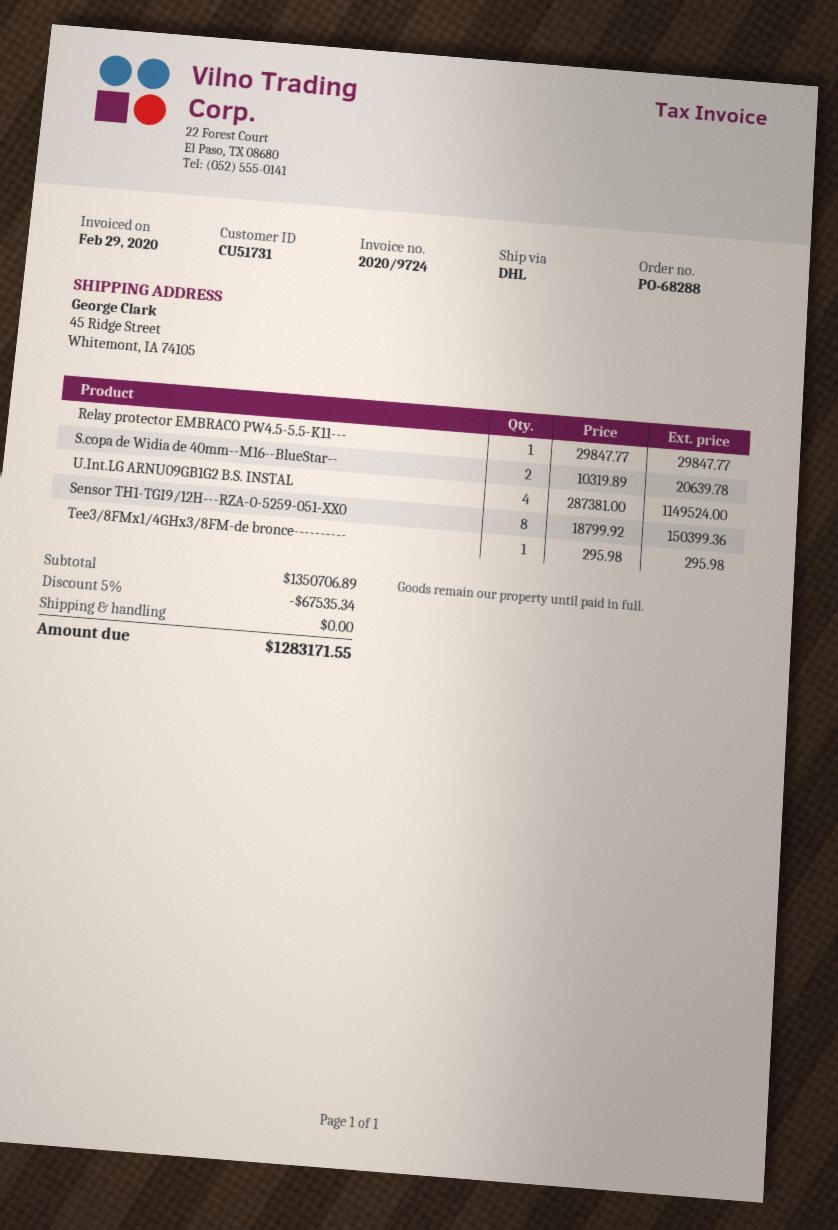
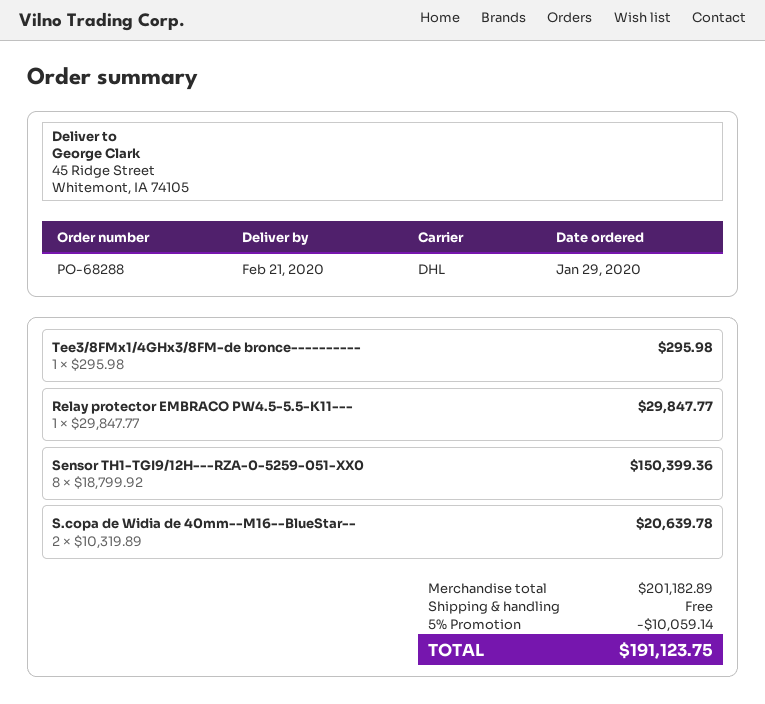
U.Int.LG ARNU09GB1G2 B.S. INSTAL: 4 x 287381.00 = 1149524.00 -> none
subtotal: 1350706.89 -> 201182.89
discount: 5% = 67535.34 -> 5% = 10059.14
total: 1283171.55 -> 191123.75

